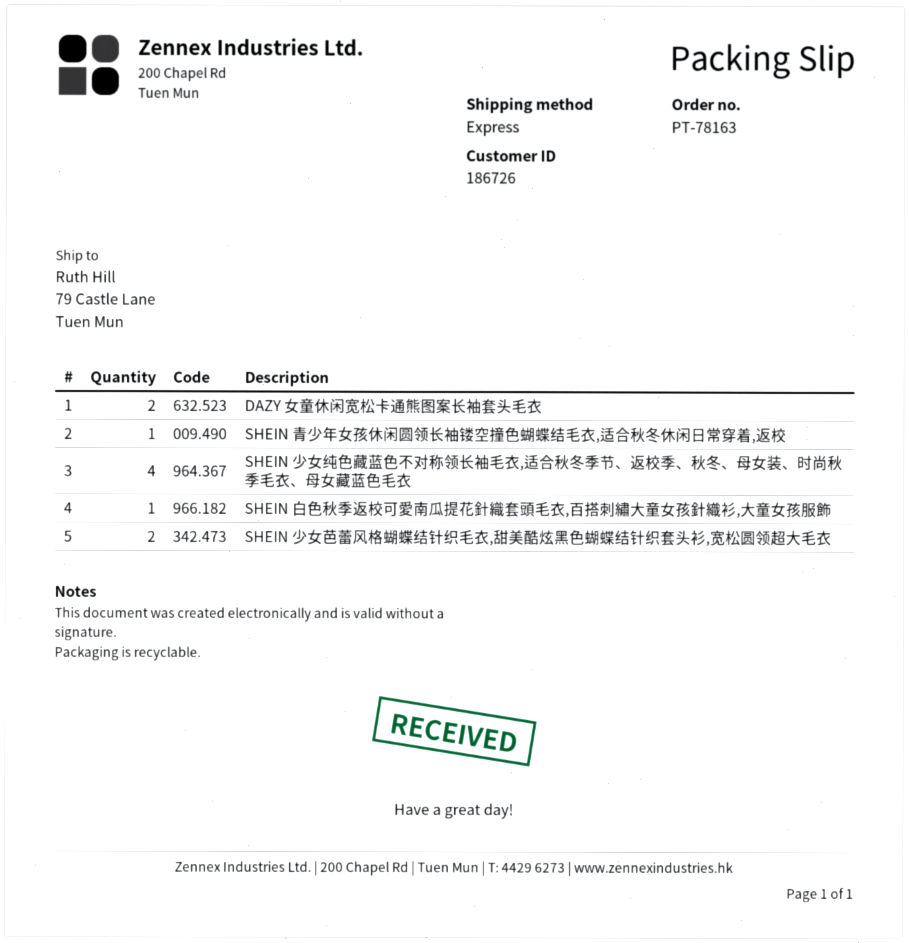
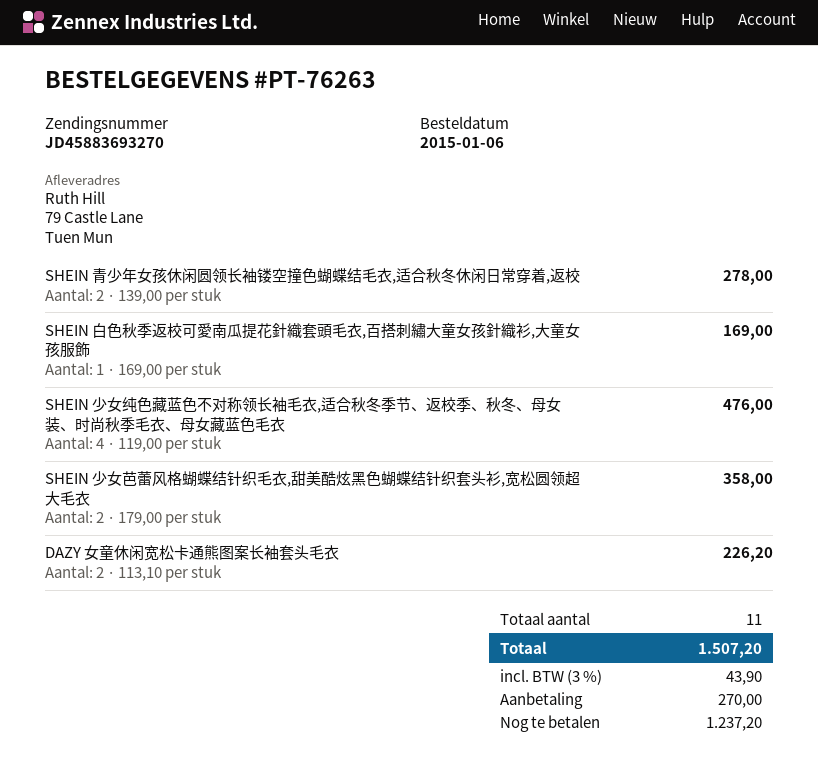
order number: PT-78163 -> PT-76263
SHEIN 青少年女孩休闲圆领长袖镂空撞色蝴蝶结毛衣,适合秋冬休闲日常穿着,返校: 1 -> 2

